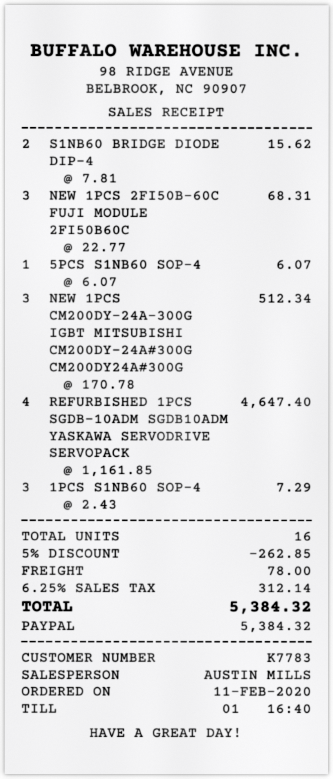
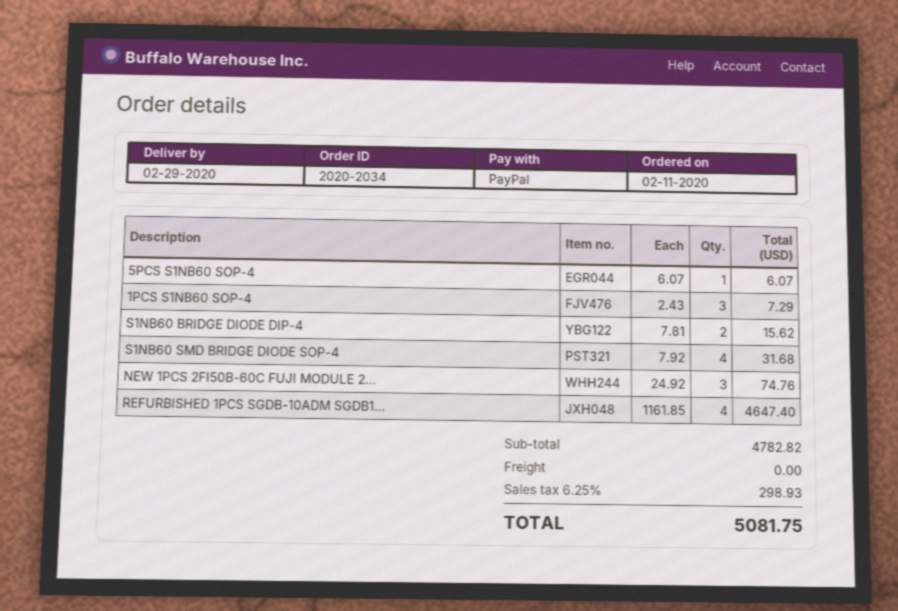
NEW 1PCS 2FI50B-60C FUJI MODULE 2FI50B60C: 3 x 22.77 = 68.31 -> 3 x 24.92 = 74.76
NEW 1PCS CM200DY-24A-300G IGBT MITSUBISHI CM200DY-24A#300G CM200DY24A#300G: 3 x 170.78 = 512.34 -> none
S1NB60 SMD BRIDGE DIODE SOP-4: none -> 4 x 7.92 = 31.68
discount: 5% = 262.85 -> none
shipping: 78.00 -> 0.00
tax: 6.25% = 312.14 -> 6.25% = 298.93
total: 5384.32 -> 5081.75

